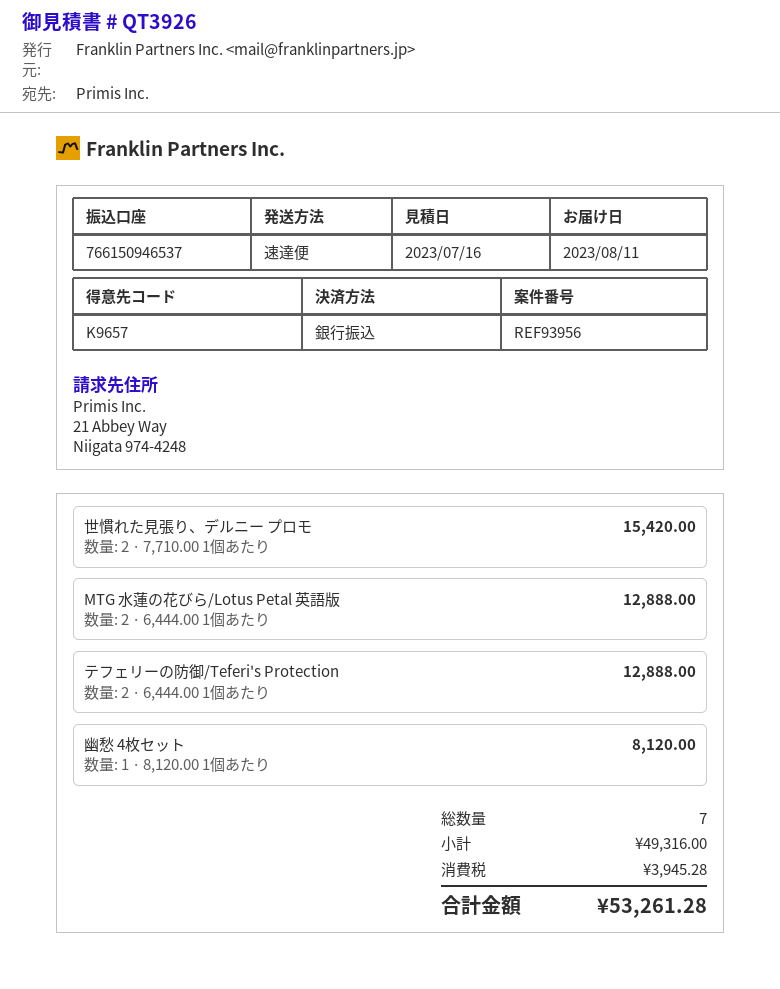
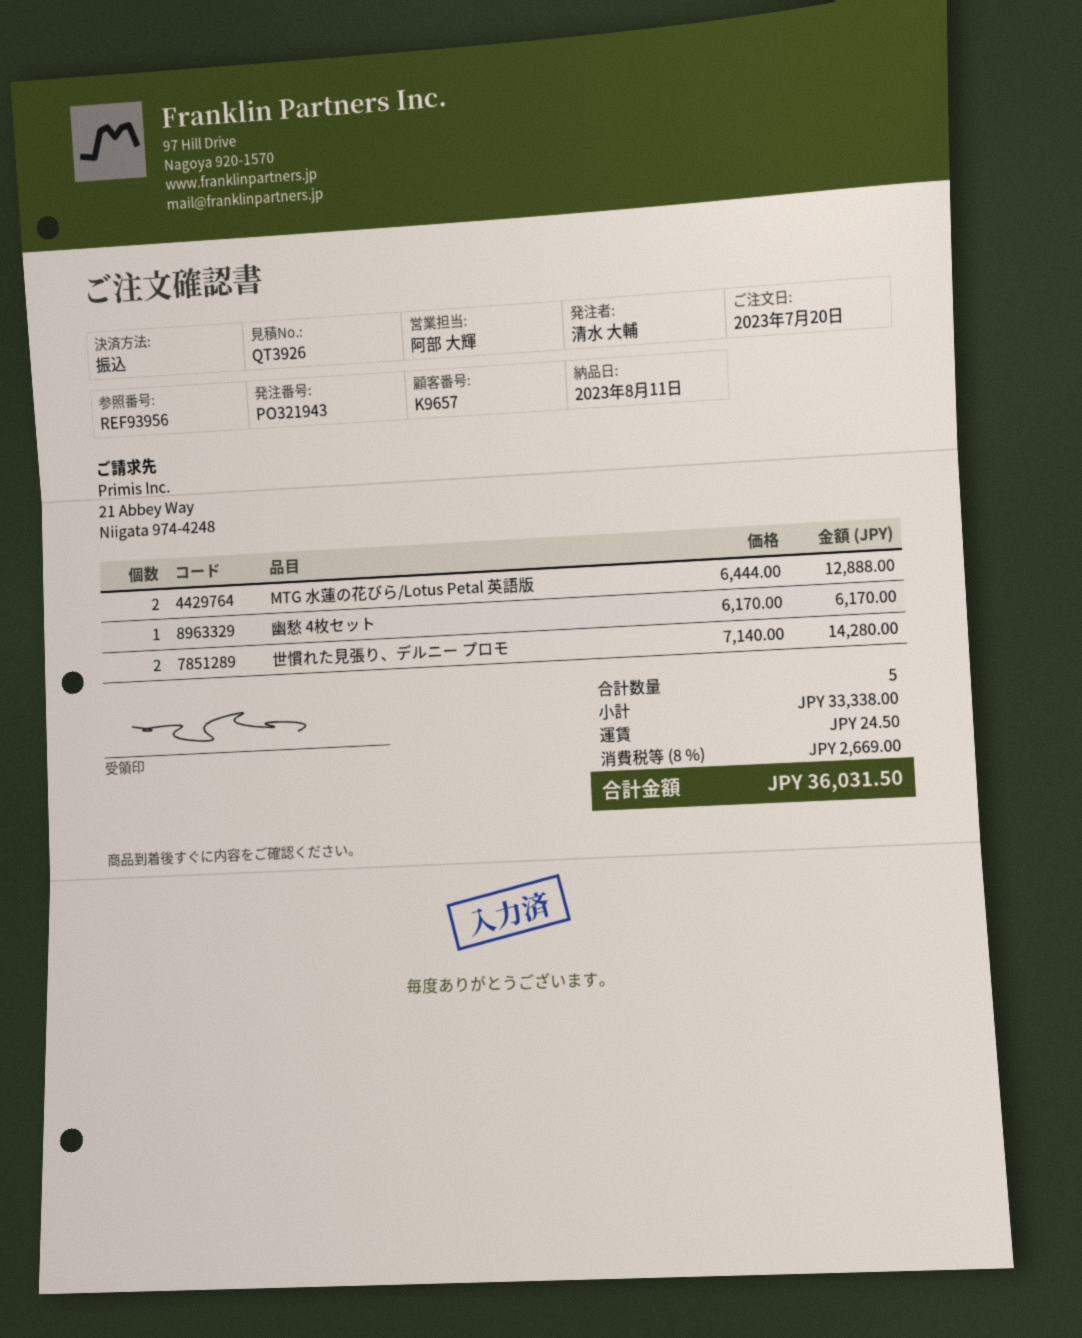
世慣れた見張り、デルニー プロモ: 2 x 7710.00 = 15420.00 -> 2 x 7140.00 = 14280.00
テフェリーの防御/Teferi's Protection: 2 x 6444.00 = 12888.00 -> none
幽愁 4枚セット: 1 x 8120.00 = 8120.00 -> 1 x 6170.00 = 6170.00
total quantity: 7 -> 5
subtotal: 49316.00 -> 33338.00
shipping: none -> 24.50
tax: 3945.28 -> 2669.00
total: 53261.28 -> 36031.50

